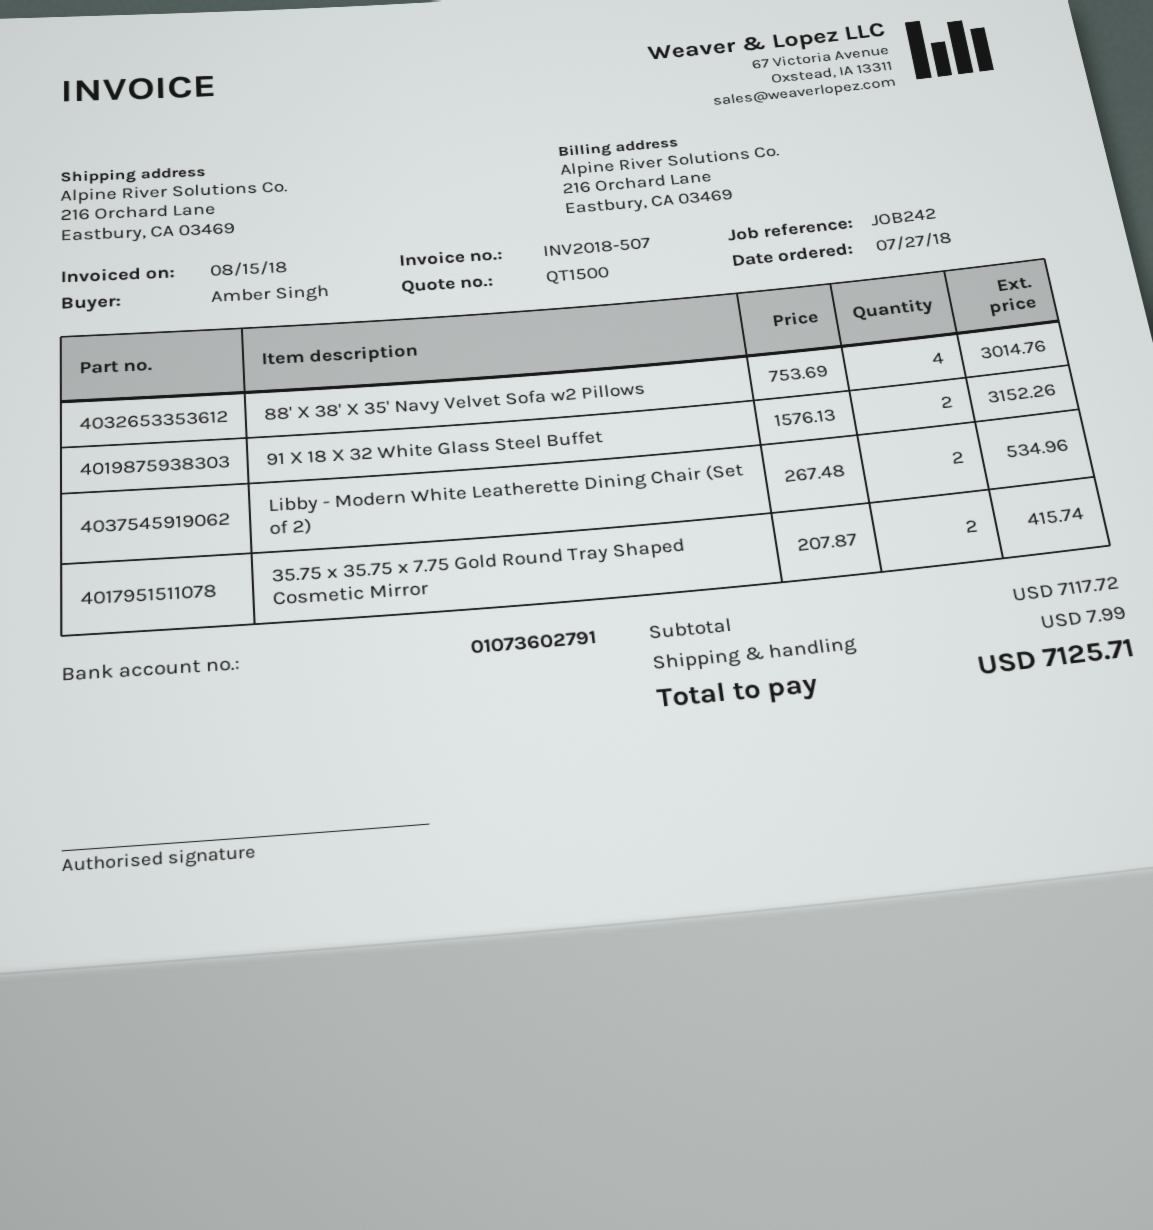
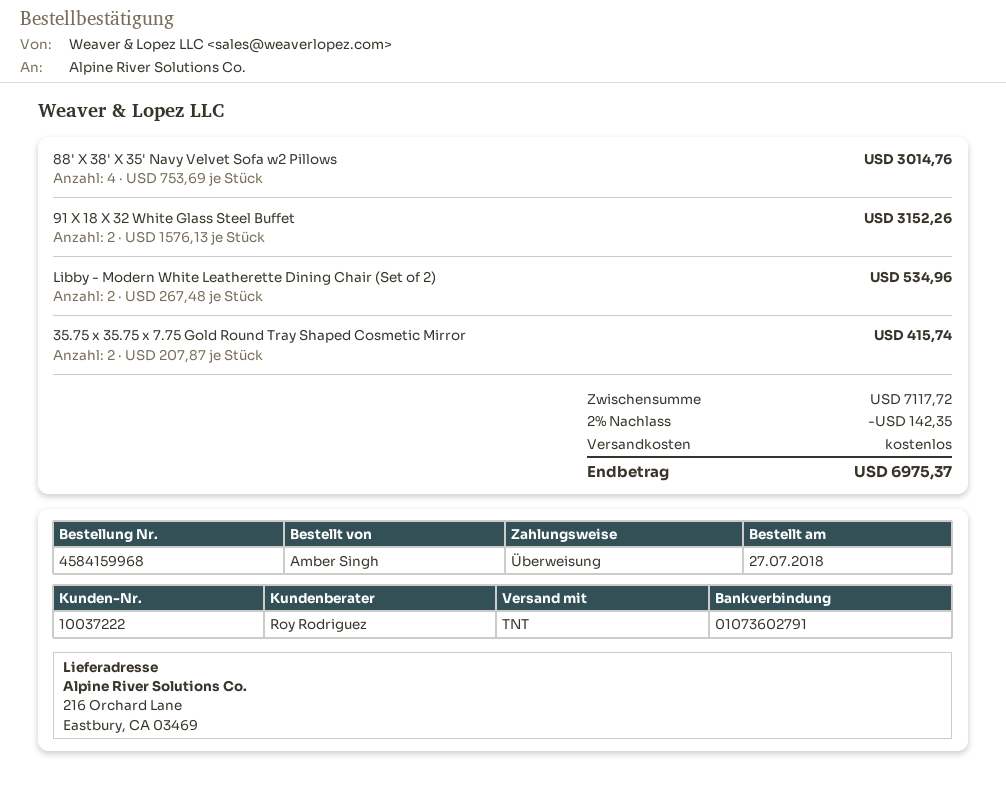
discount: none -> 2% = 142.35
shipping: 7.99 -> 0.00
total: 7125.71 -> 6975.37

